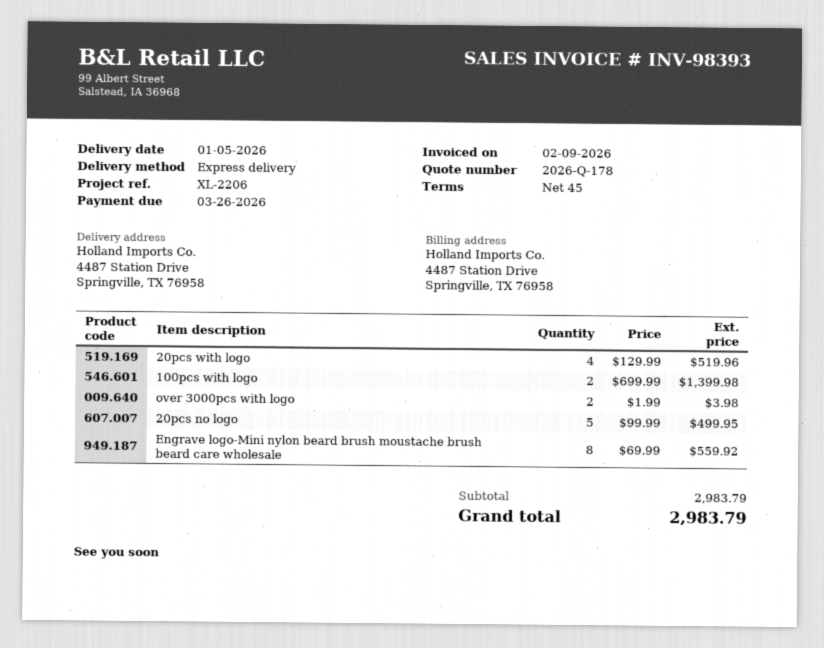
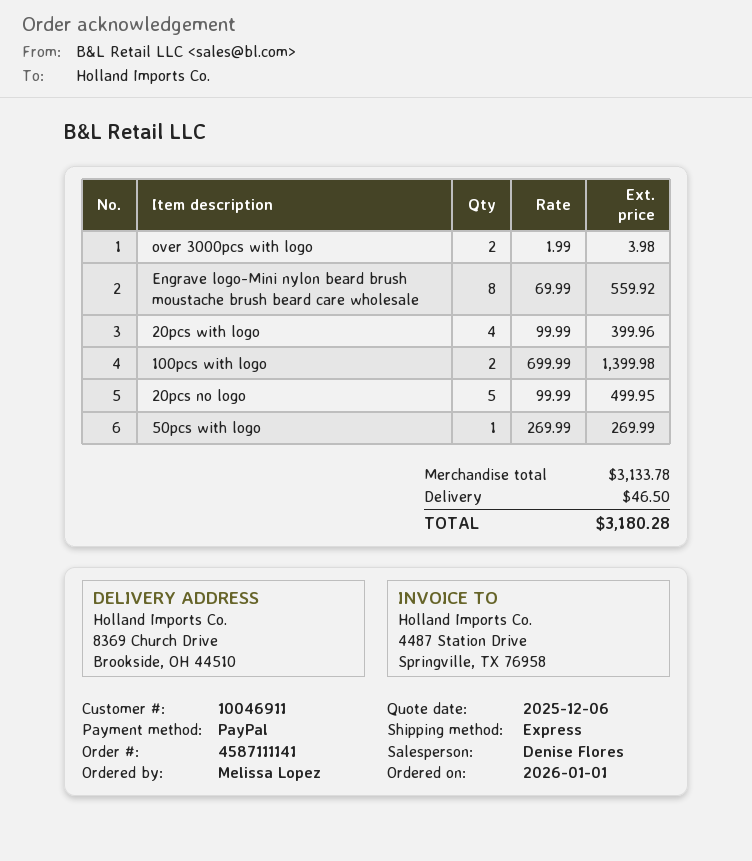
ship to: 4487 Station Drive, Springville, TX 76958 -> 8369 Church Drive, Brookside, OH 44510
20pcs with logo: 4 x 129.99 = 519.96 -> 4 x 99.99 = 399.96
50pcs with logo: none -> 1 x 269.99 = 269.99
subtotal: 2983.79 -> 3133.78
shipping: none -> 46.50
total: 2983.79 -> 3180.28

